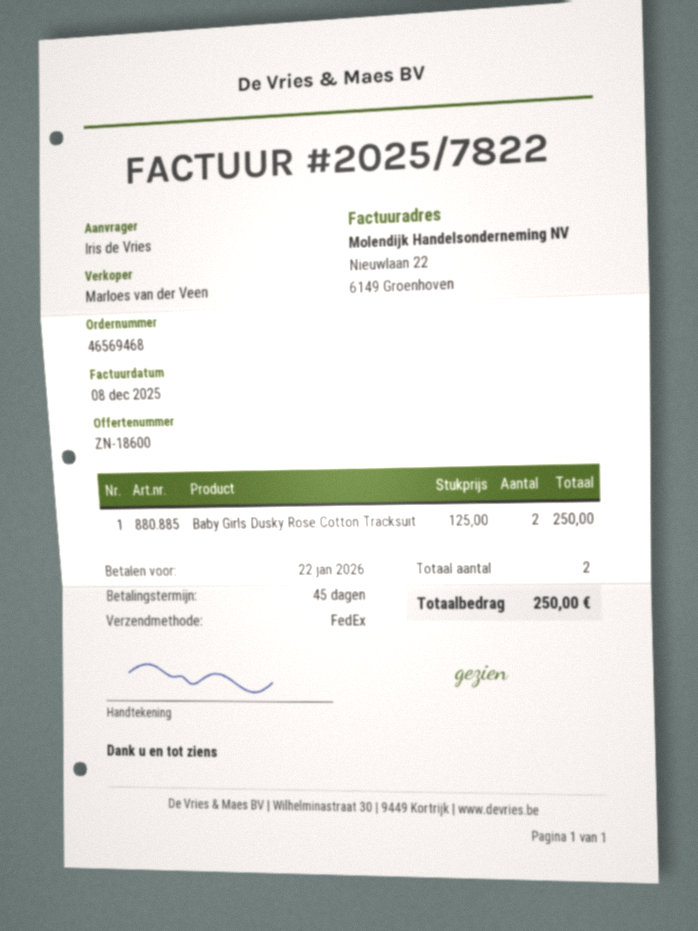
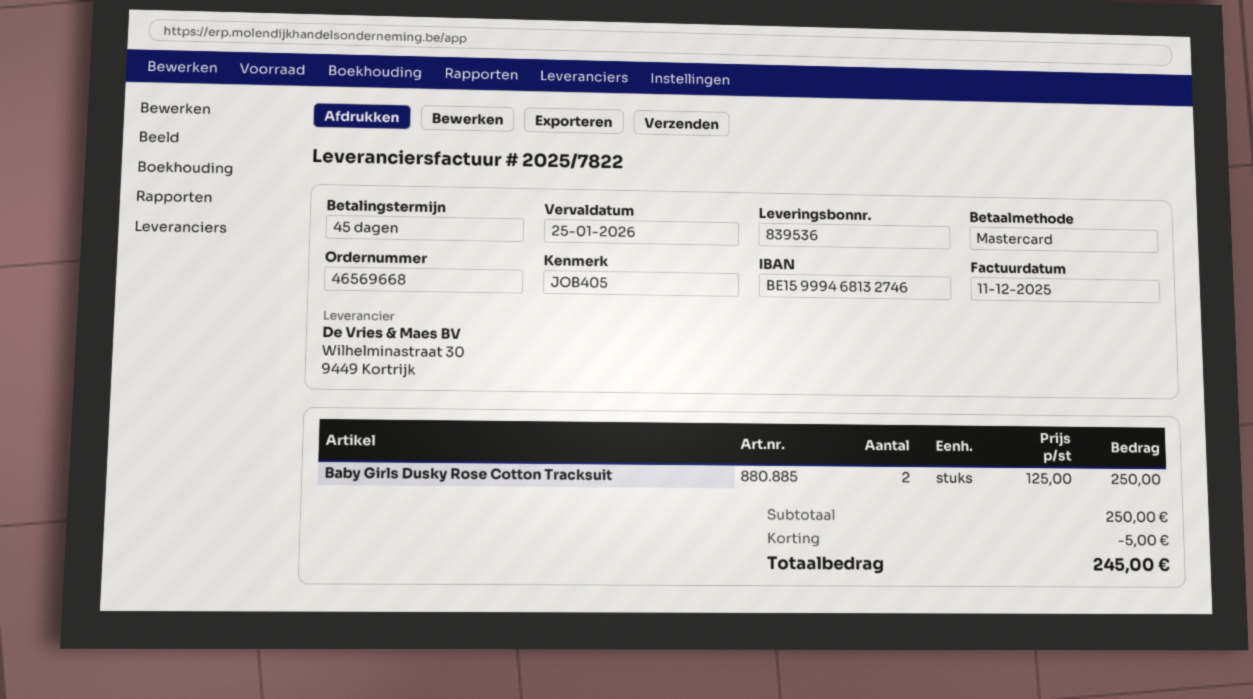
order number: 46569468 -> 46569668
invoice date: 2025-12-08 -> 2025-12-11
due date: 2026-01-22 -> 2026-01-25
discount: none -> 5.00
total: 250.00 -> 245.00

